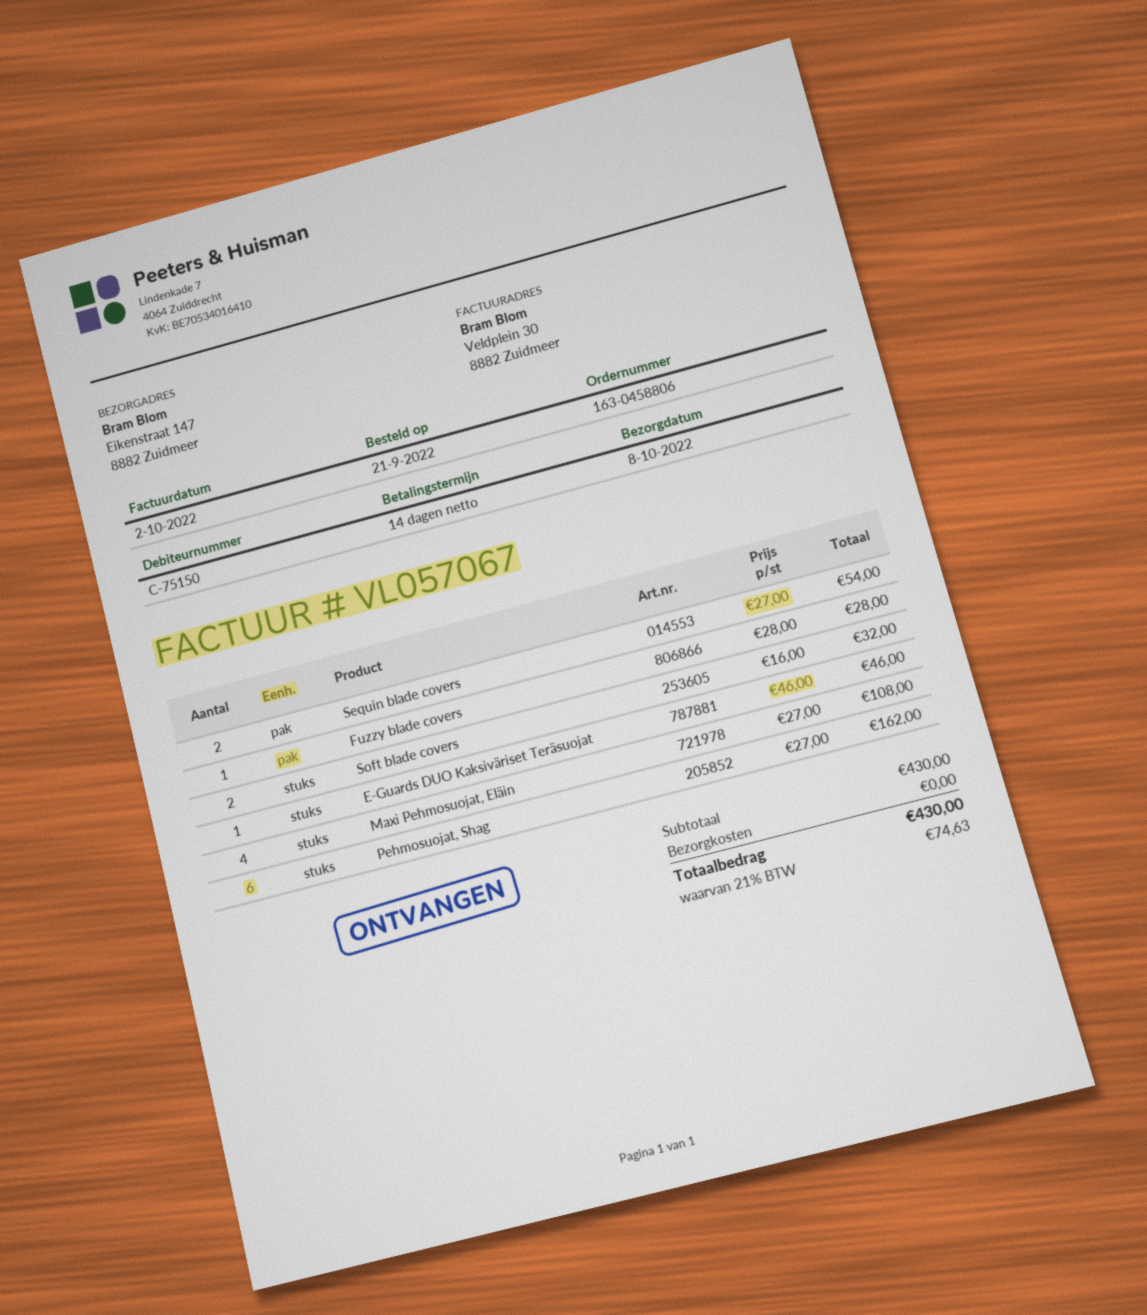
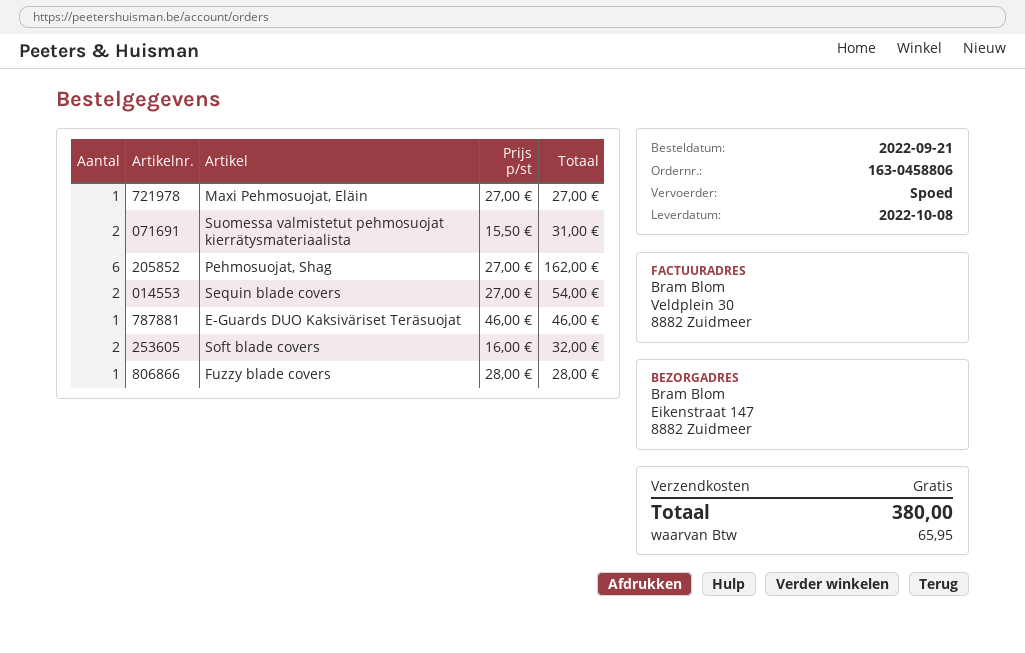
Maxi Pehmosuojat, Eläin: 4 x 27.00 = 108.00 -> 1 x 27.00 = 27.00
Suomessa valmistetut pehmosuojat kierrätysmateriaalista: none -> 2 x 15.50 = 31.00
tax: 74.63 -> 65.95
total: 430.00 -> 380.00

